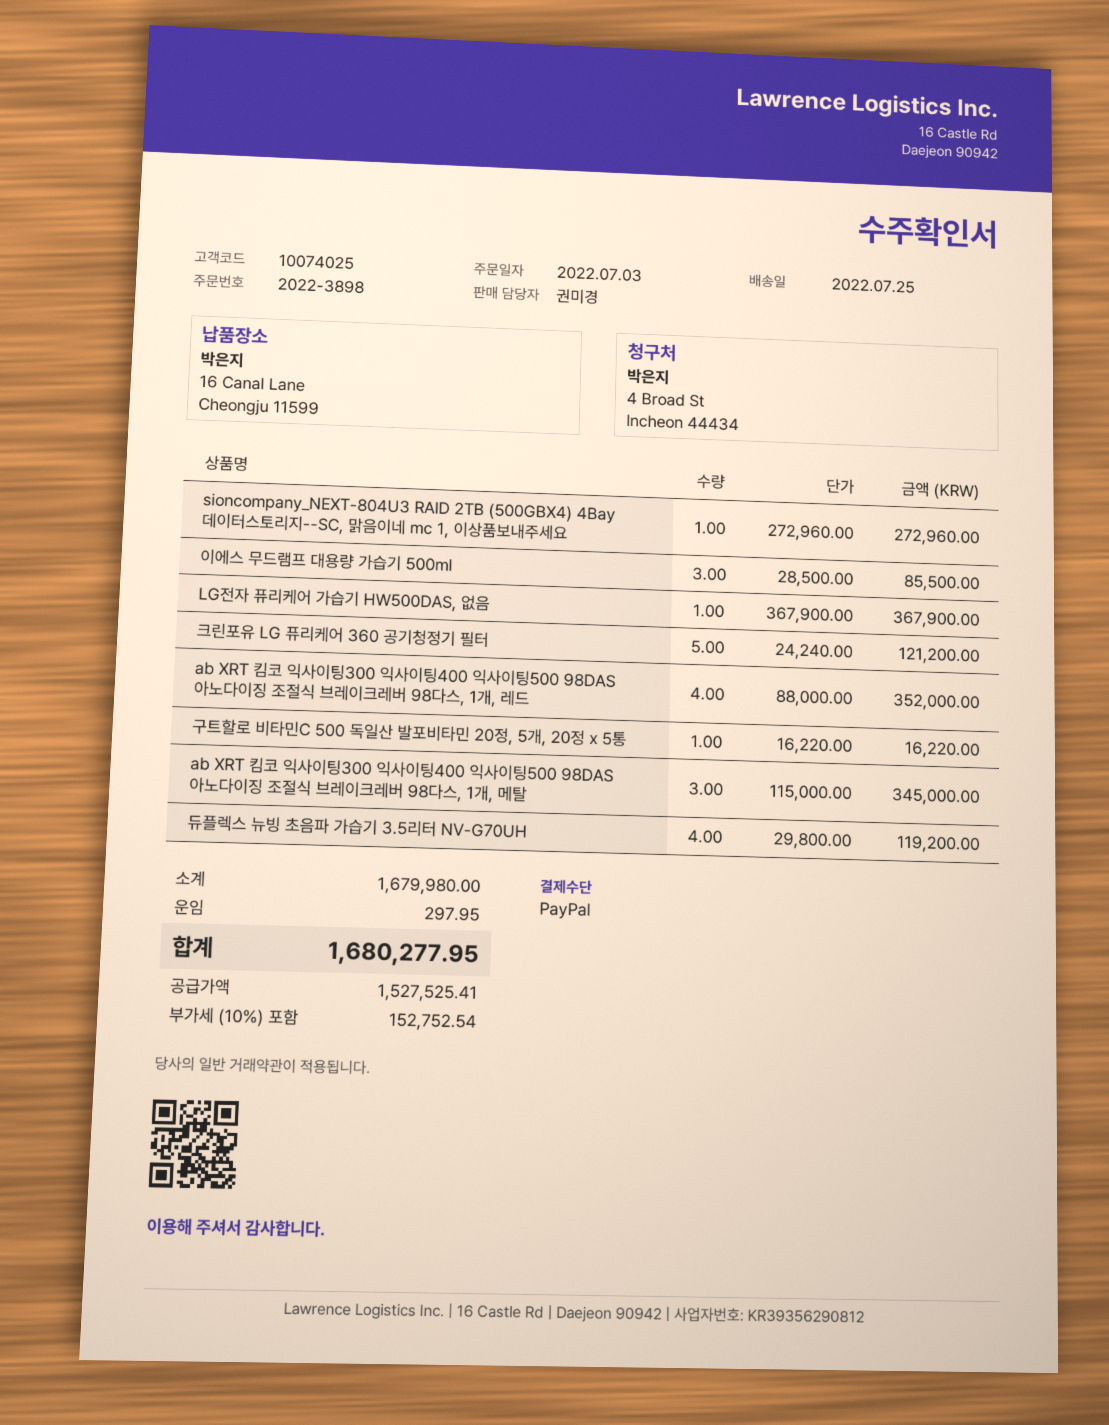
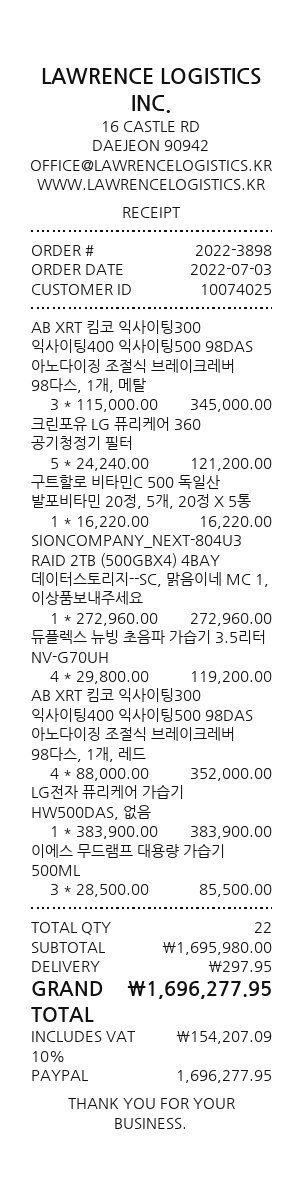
LG전자 퓨리케어 가습기 HW500DAS, 없음: 1 x 367900.00 = 367900.00 -> 1 x 383900.00 = 383900.00
subtotal: 1679980.00 -> 1695980.00
tax: 10% = 152752.54 -> 10% = 154207.09
total: 1680277.95 -> 1696277.95

